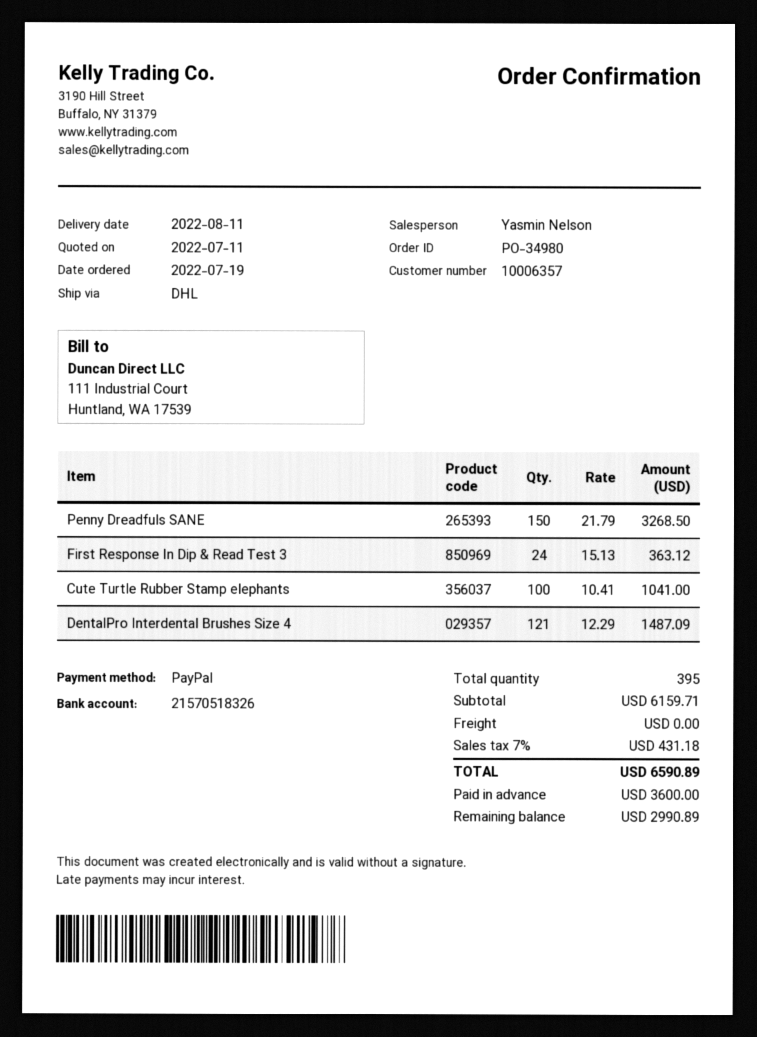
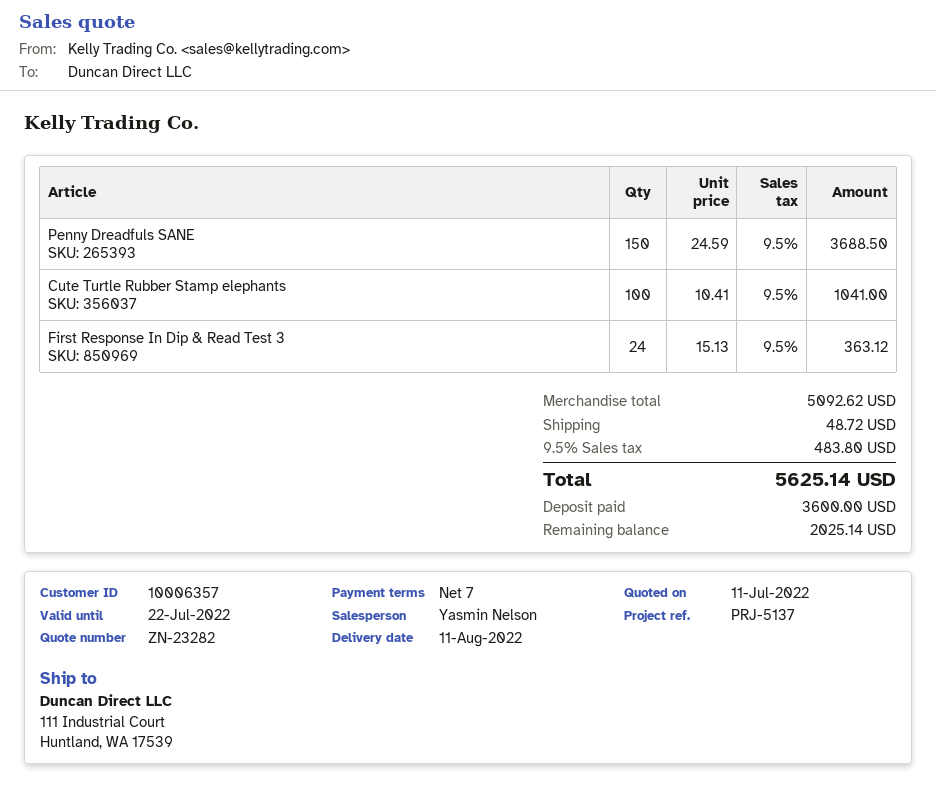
Penny Dreadfuls SANE: 150 x 21.79 = 3268.50 -> 150 x 24.59 = 3688.50
DentalPro Interdental Brushes Size 4: 121 x 12.29 = 1487.09 -> none
subtotal: 6159.71 -> 5092.62
shipping: 0.00 -> 48.72
tax: 7% = 431.18 -> 9.5% = 483.80
total: 6590.89 -> 5625.14
balance: 2990.89 -> 2025.14

